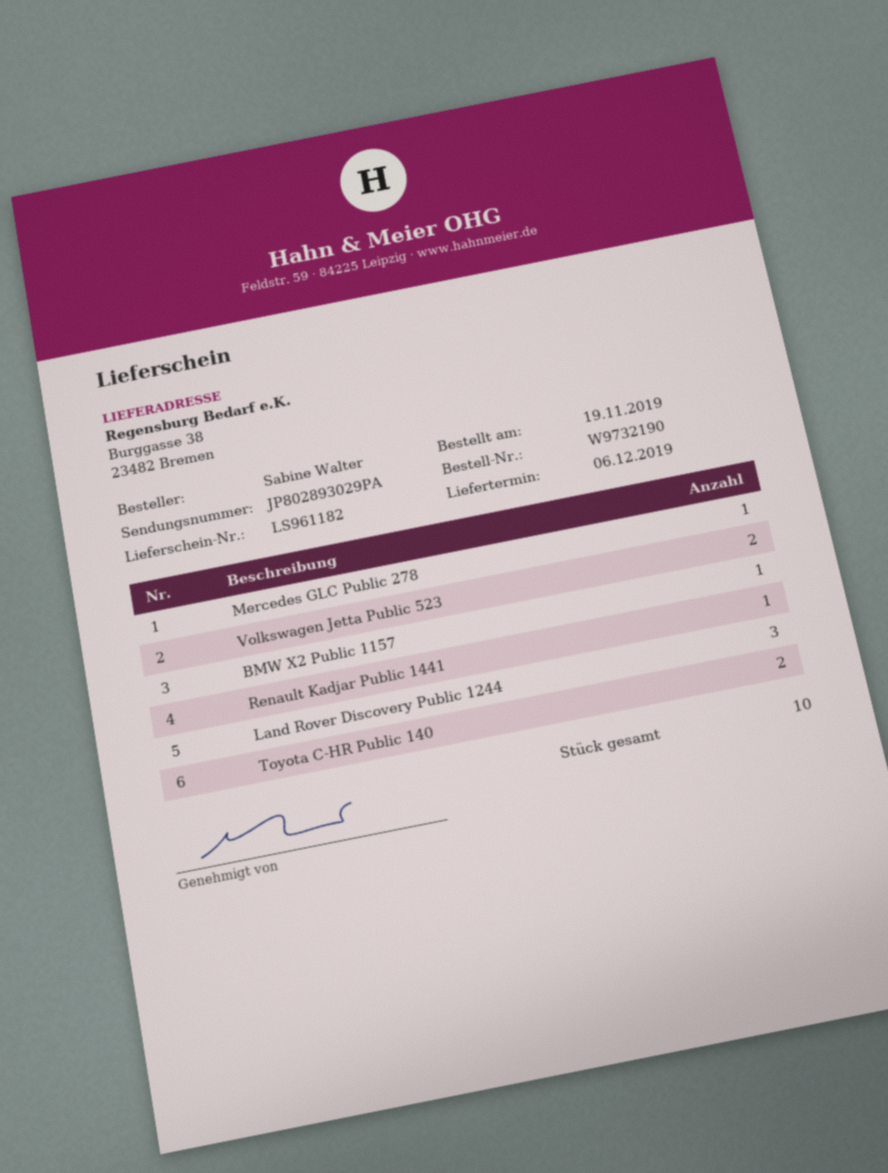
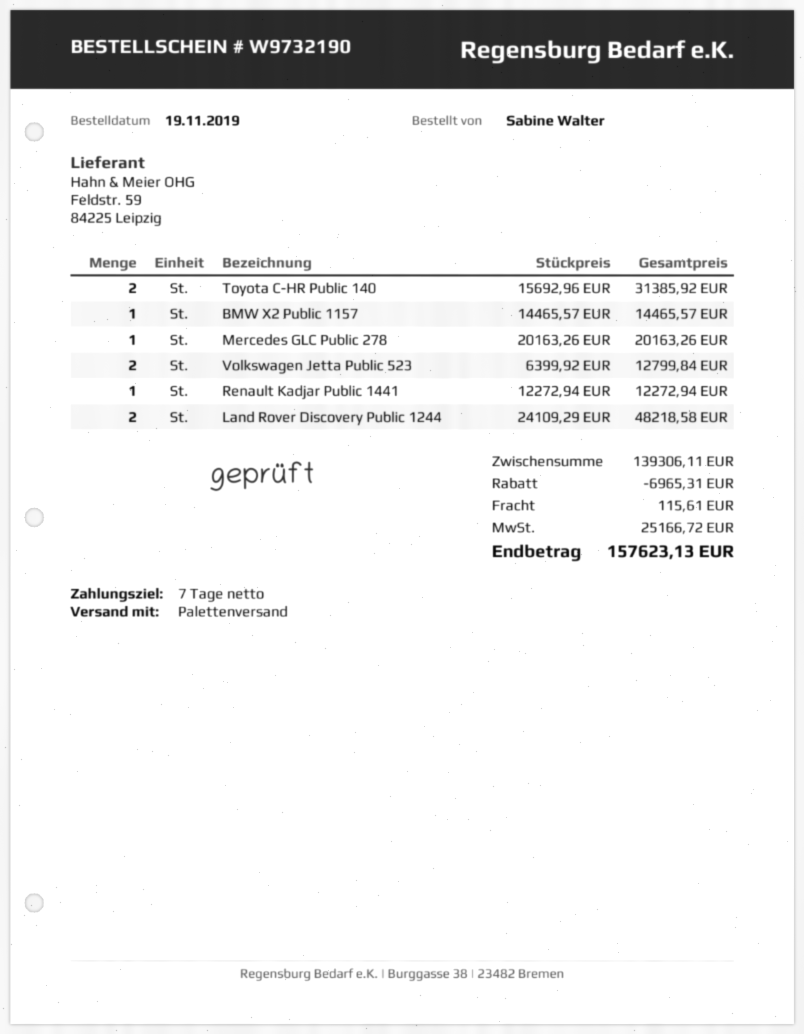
Land Rover Discovery Public 1244: 3 -> 2

